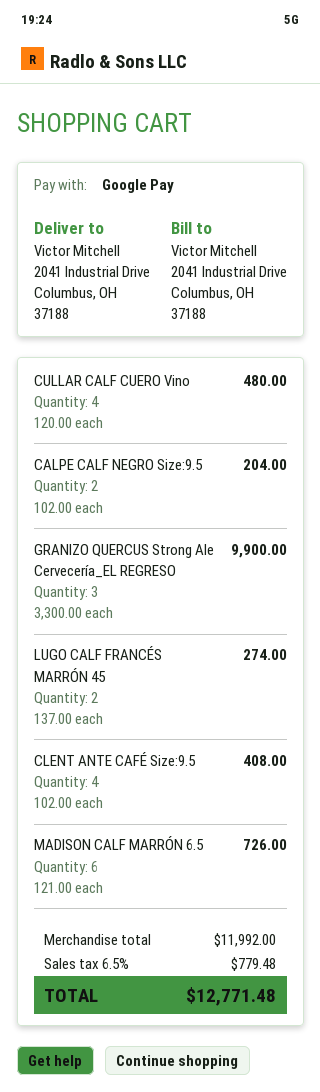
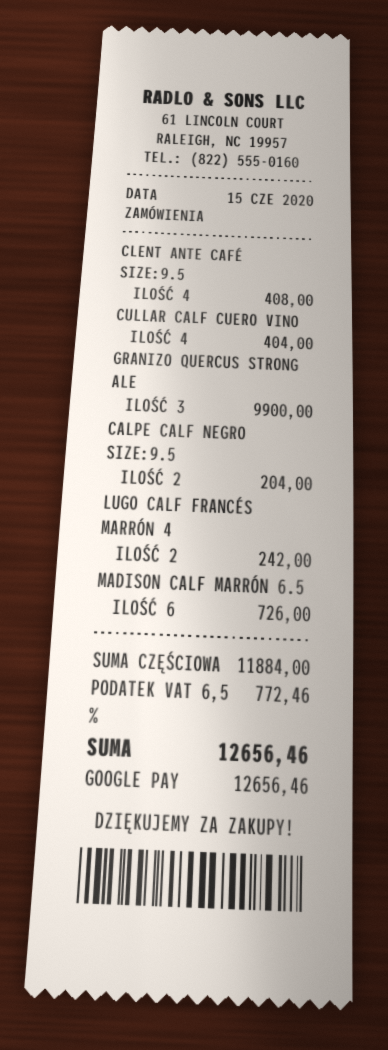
CULLAR CALF CUERO Vino: 4 for 480.00 -> 4 for 404.00
LUGO CALF FRANCÉS MARRÓN 45: 2 for 274.00 -> 2 for 242.00
subtotal: 11992.00 -> 11884.00
tax: 6.5% = 779.48 -> 6.5% = 772.46
total: 12771.48 -> 12656.46

